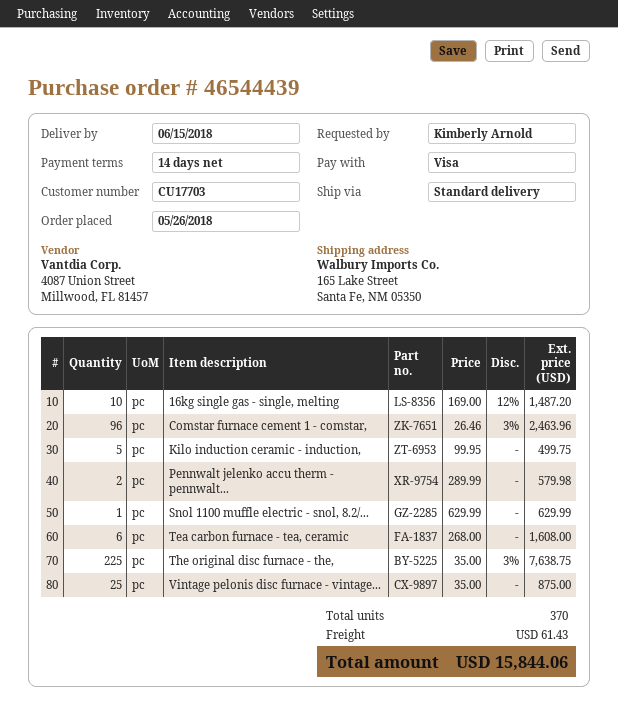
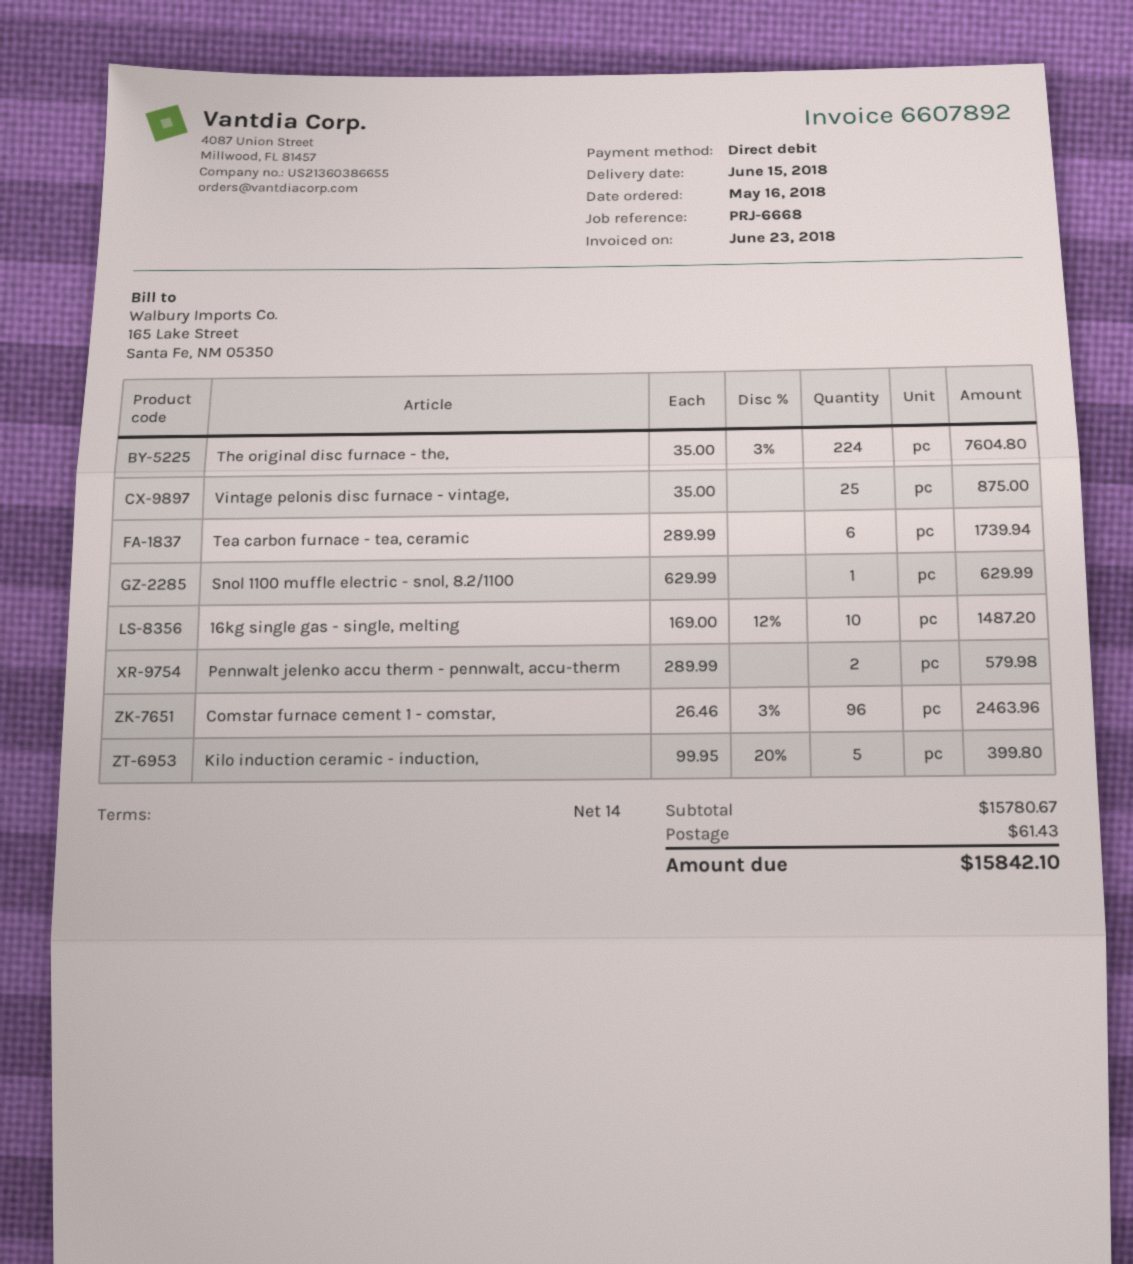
order date: 2018-05-26 -> 2018-05-16
payment method: Visa -> direct debit
Kilo induction ceramic - induction,: 5 x 99.95 = 499.75 -> 5 x 99.95 - 20% = 399.80
Tea carbon furnace - tea, ceramic: 6 x 268.00 = 1608.00 -> 6 x 289.99 = 1739.94
The original disc furnace - the,: 225 x 35.00 - 3% = 7638.75 -> 224 x 35.00 - 3% = 7604.80
total: 15844.06 -> 15842.10

